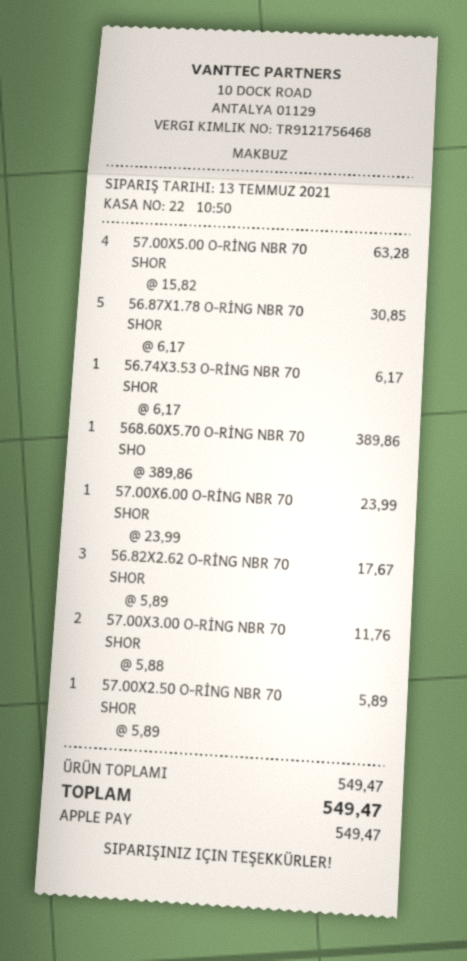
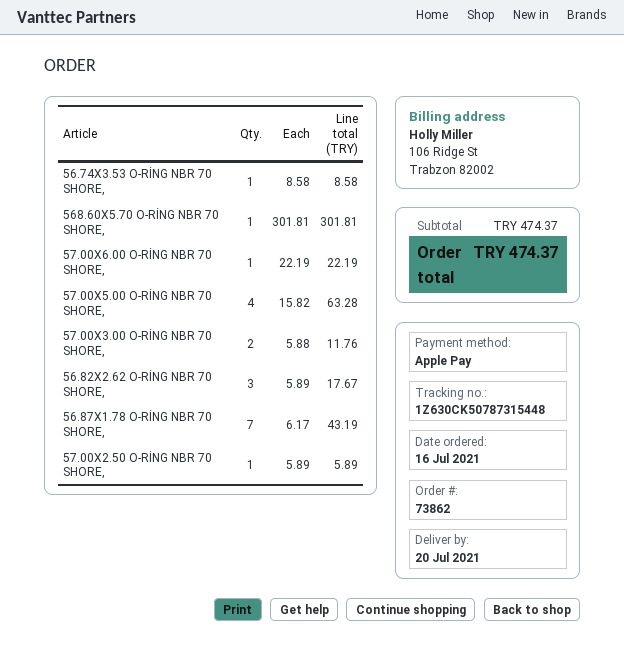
order date: 2021-07-13 -> 2021-07-16
56.87X1.78 O-RİNG NBR 70 SHOR: 5 x 6.17 = 30.85 -> 7 x 6.17 = 43.19
56.74X3.53 O-RİNG NBR 70 SHOR: 1 x 6.17 = 6.17 -> 1 x 8.58 = 8.58
568.60X5.70 O-RİNG NBR 70 SHO: 1 x 389.86 = 389.86 -> 1 x 301.81 = 301.81
57.00X6.00 O-RİNG NBR 70 SHOR: 1 x 23.99 = 23.99 -> 1 x 22.19 = 22.19
subtotal: 549.47 -> 474.37
total: 549.47 -> 474.37

